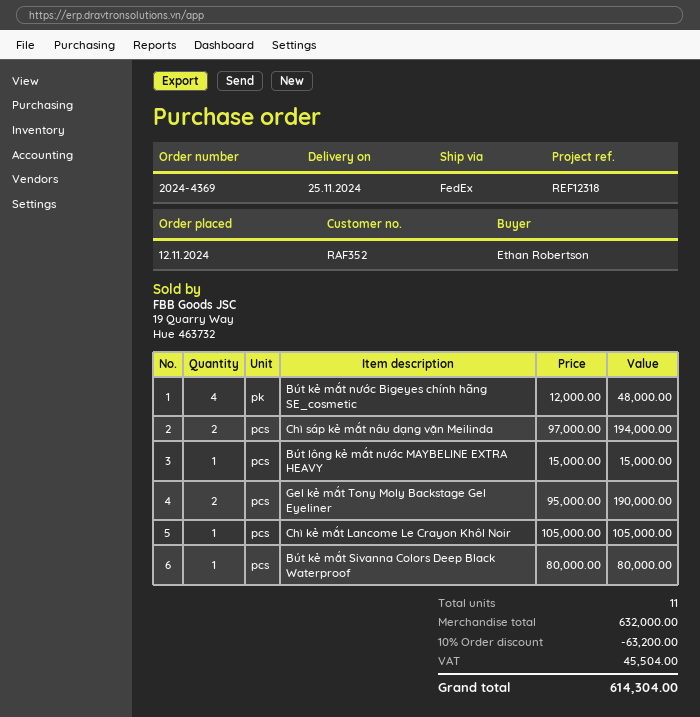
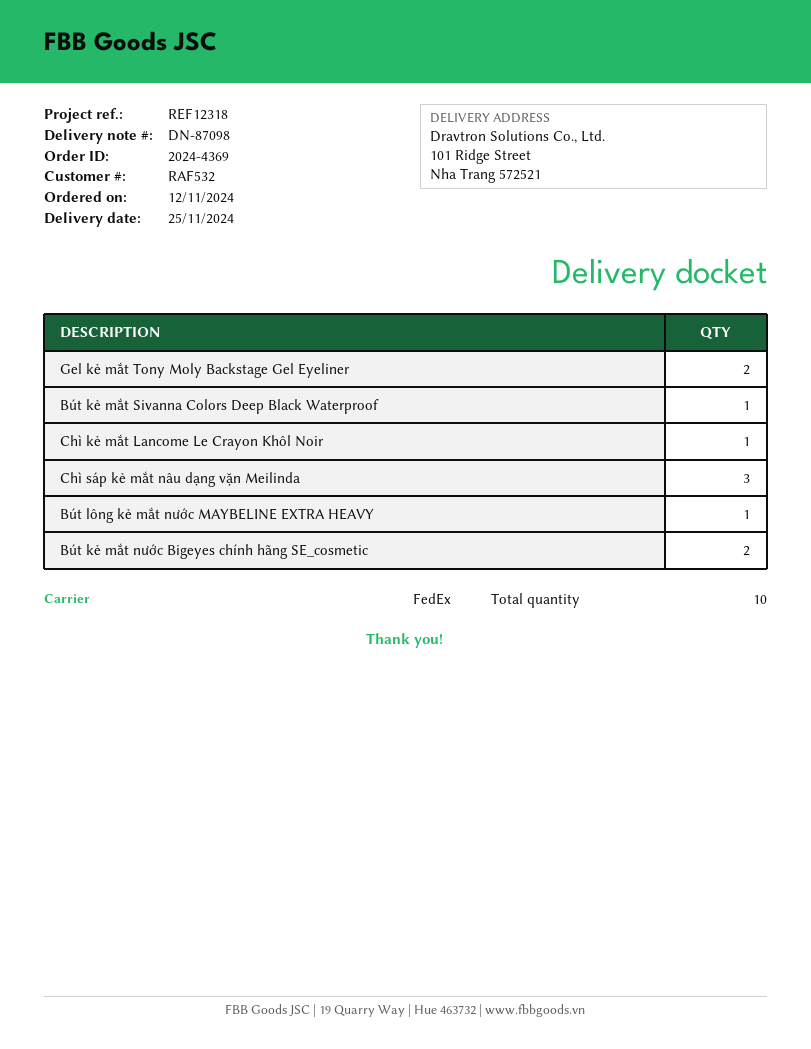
customer number: RAF352 -> RAF532
Bút kẻ mắt nước Bigeyes chính hãng SE_cosmetic: 4 -> 2
Chì sáp kẻ mắt nâu dạng vặn Meilinda: 2 -> 3
total quantity: 11 -> 10

